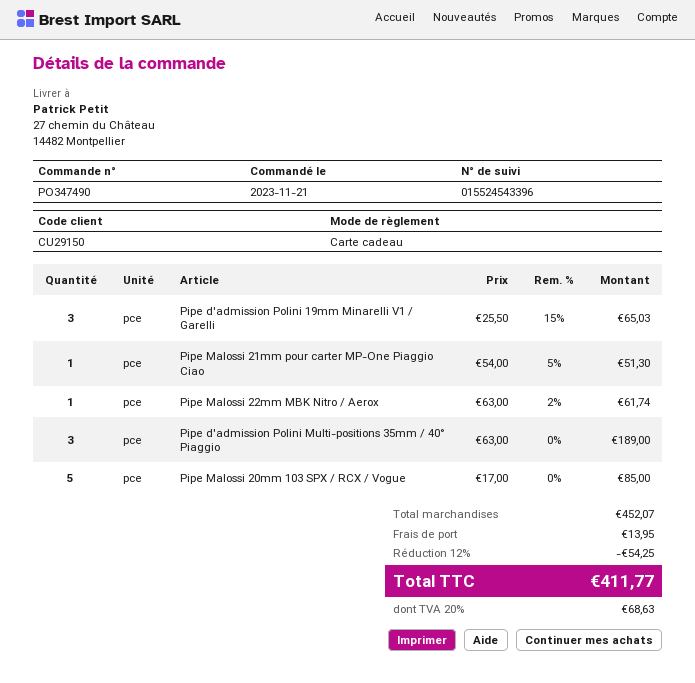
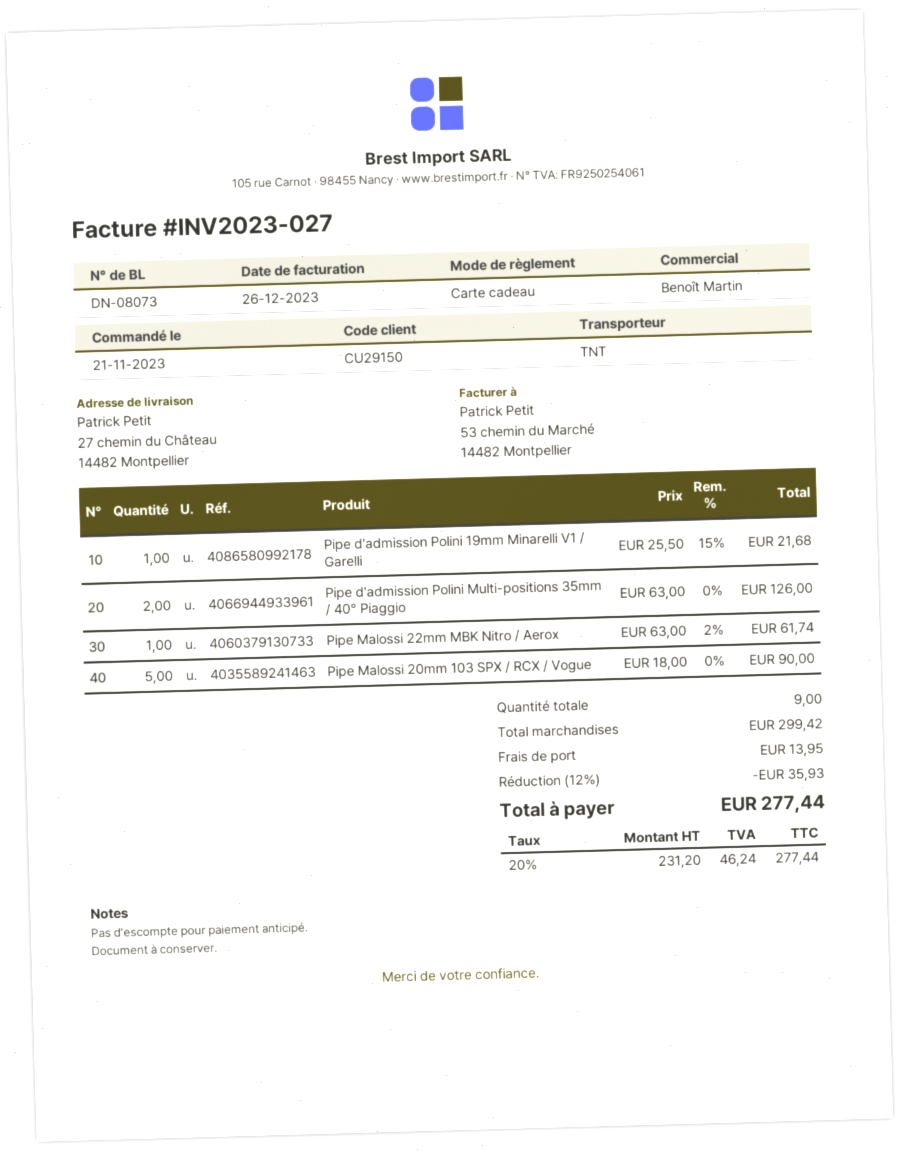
Pipe d'admission Polini 19mm Minarelli V1 / Garelli: 3 x 25.50 - 15% = 65.03 -> 1 x 25.50 - 15% = 21.68
Pipe Malossi 21mm pour carter MP-One Piaggio Ciao: 1 x 54.00 - 5% = 51.30 -> none
Pipe d'admission Polini Multi-positions 35mm / 40° Piaggio: 3 x 63.00 = 189.00 -> 2 x 63.00 = 126.00
Pipe Malossi 20mm 103 SPX / RCX / Vogue: 5 x 17.00 = 85.00 -> 5 x 18.00 = 90.00
subtotal: 452.07 -> 299.42
discount: 12% = 54.25 -> 12% = 35.93
tax: 20% = 68.63 -> 20% = 46.24
total: 411.77 -> 277.44

